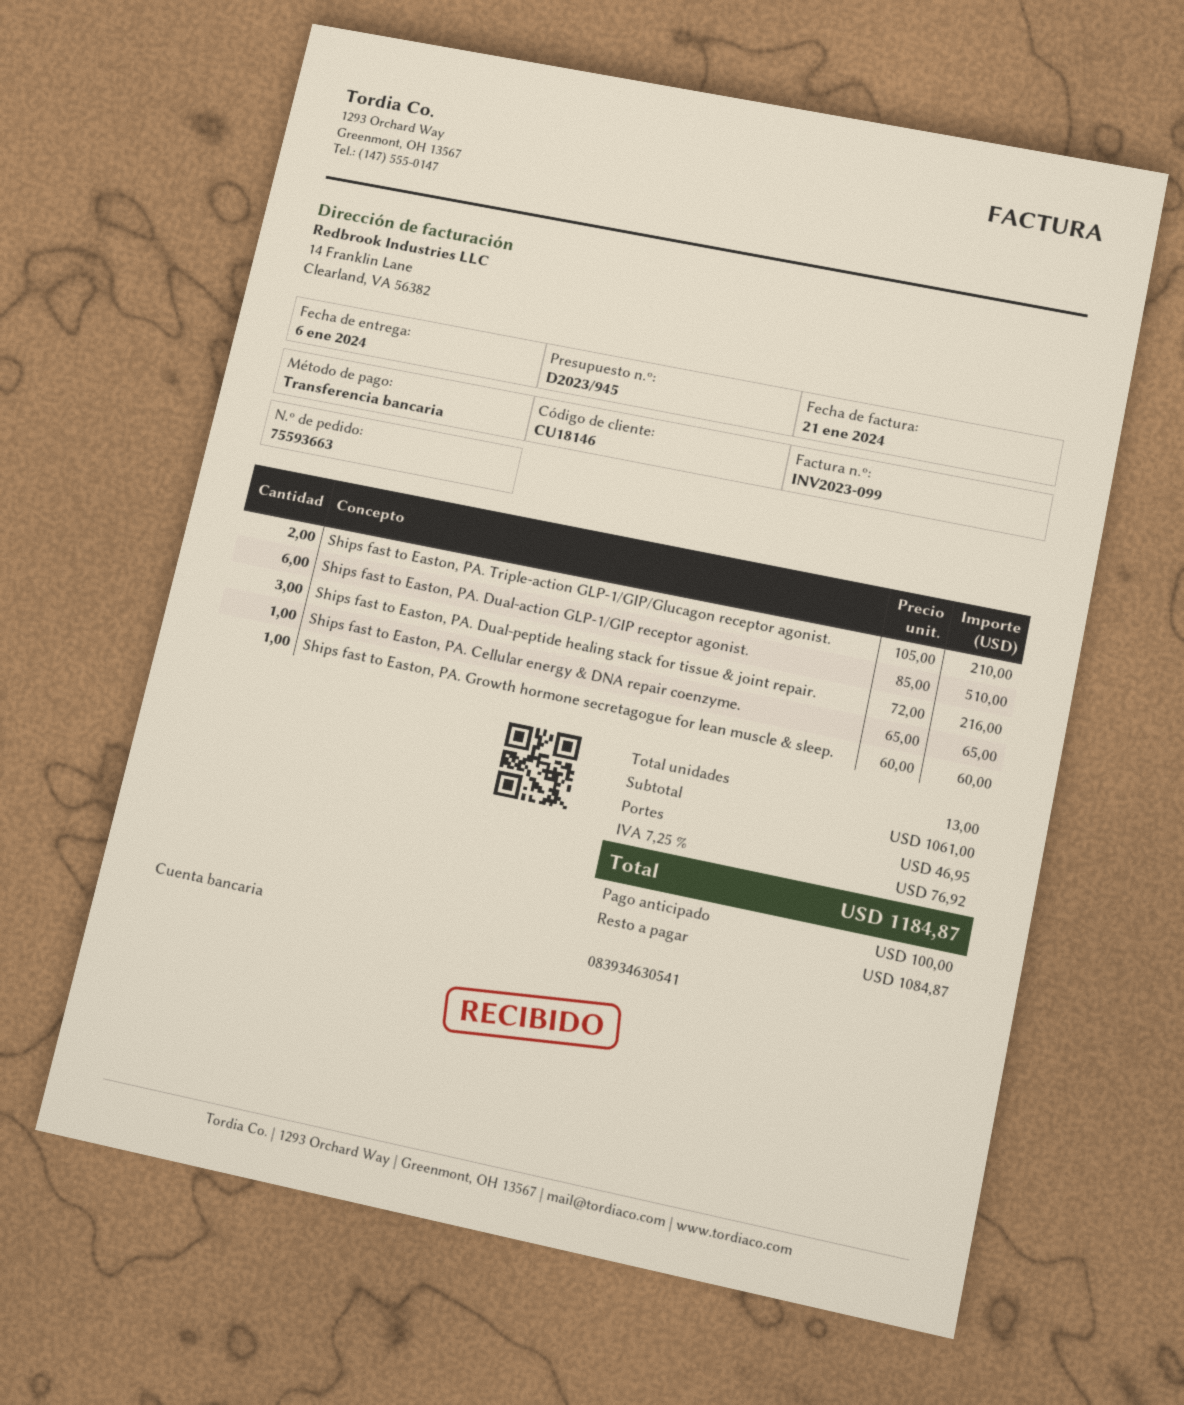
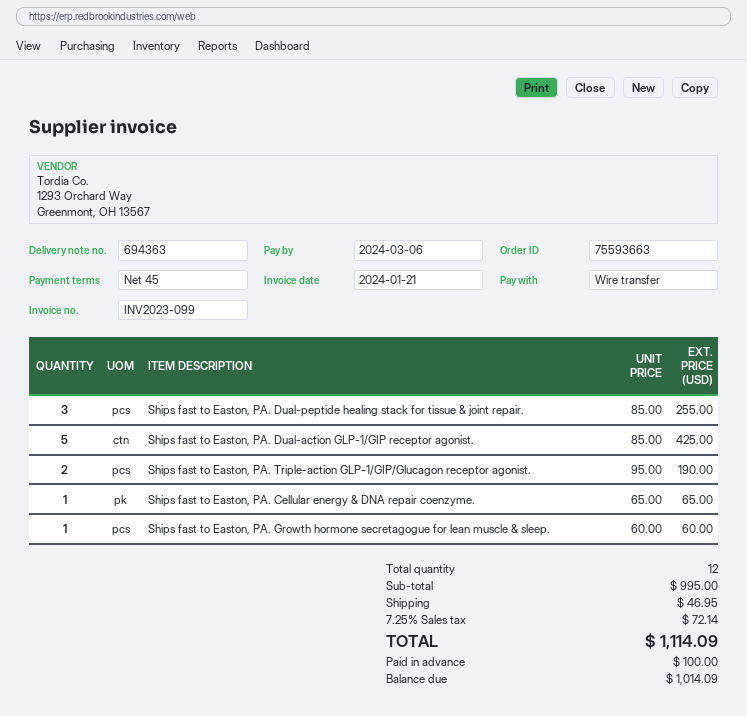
Ships fast to Easton, PA. Triple-action GLP-1/GIP/Glucagon receptor agonist.: 2 x 105.00 = 210.00 -> 2 x 95.00 = 190.00
Ships fast to Easton, PA. Dual-action GLP-1/GIP receptor agonist.: 6 x 85.00 = 510.00 -> 5 x 85.00 = 425.00
Ships fast to Easton, PA. Dual-peptide healing stack for tissue & joint repair.: 3 x 72.00 = 216.00 -> 3 x 85.00 = 255.00
total quantity: 13 -> 12
subtotal: 1061.00 -> 995.00
tax: 7.25% = 76.92 -> 7.25% = 72.14
total: 1184.87 -> 1114.09
balance: 1084.87 -> 1014.09

